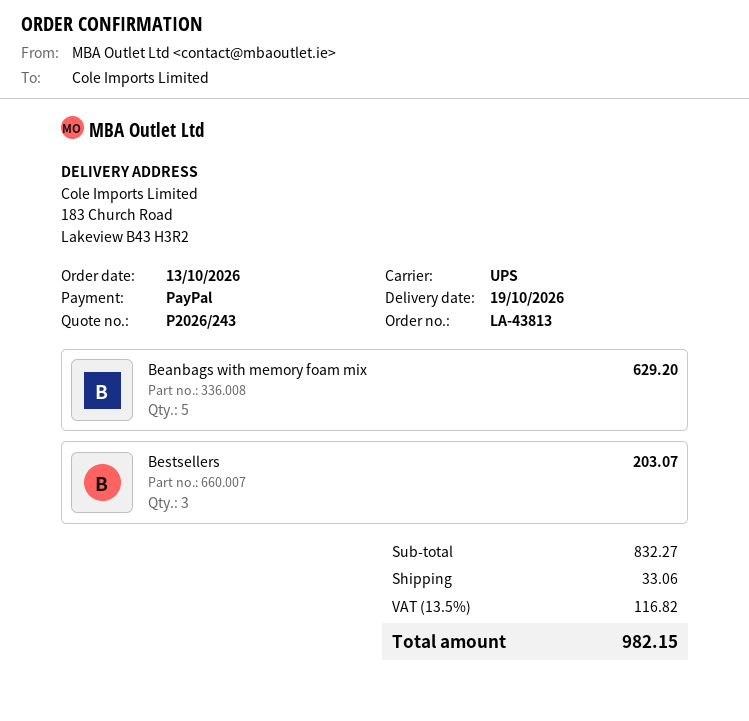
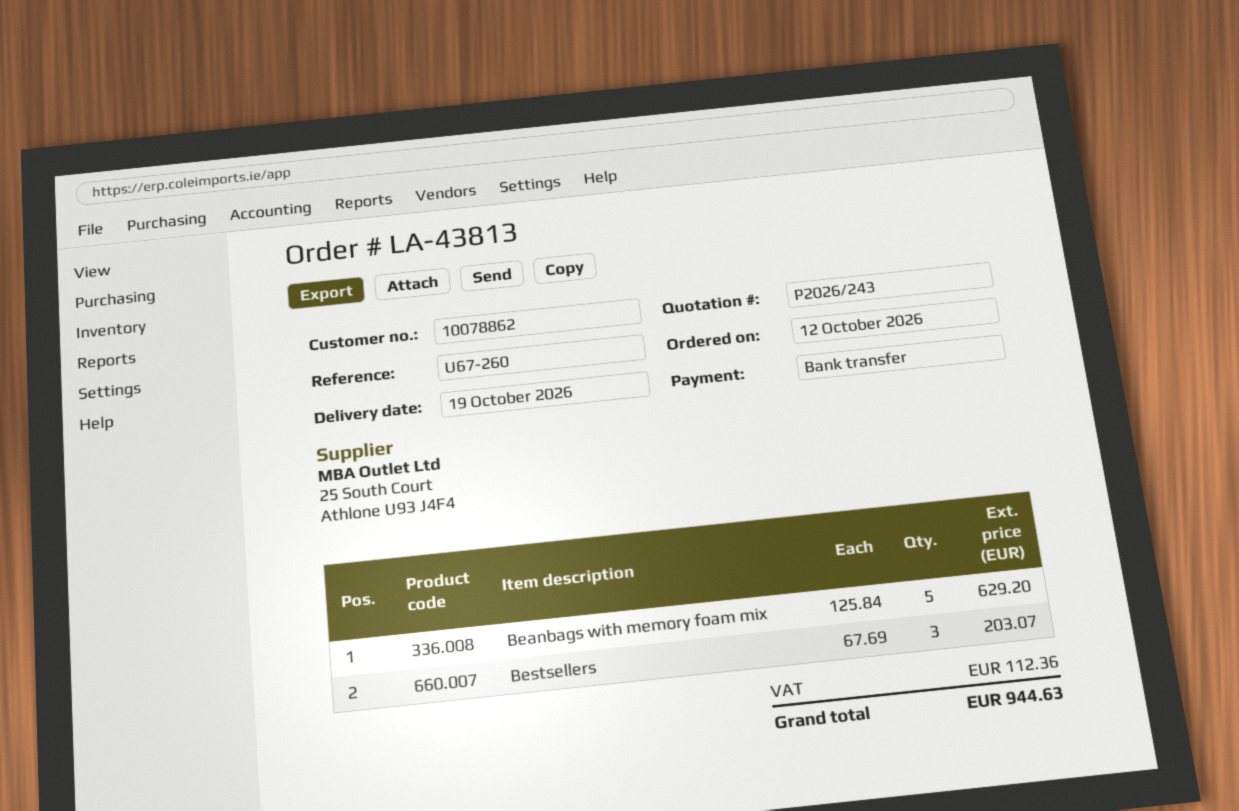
order date: 2026-10-13 -> 2026-10-12
payment method: PayPal -> bank transfer
shipping: 33.06 -> none
tax: 116.82 -> 112.36
total: 982.15 -> 944.63

